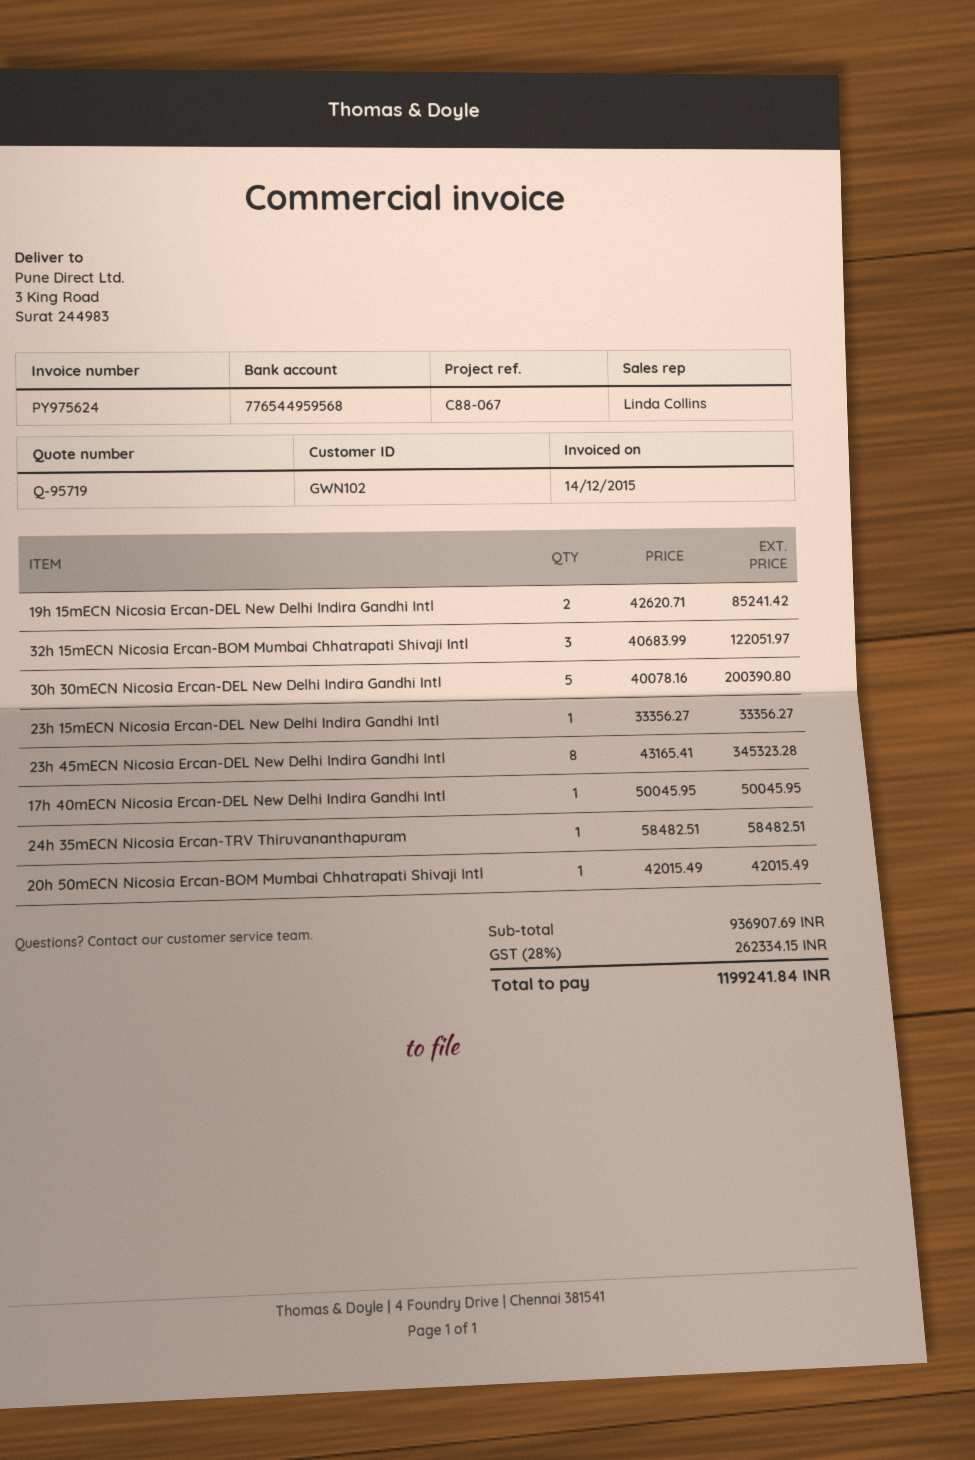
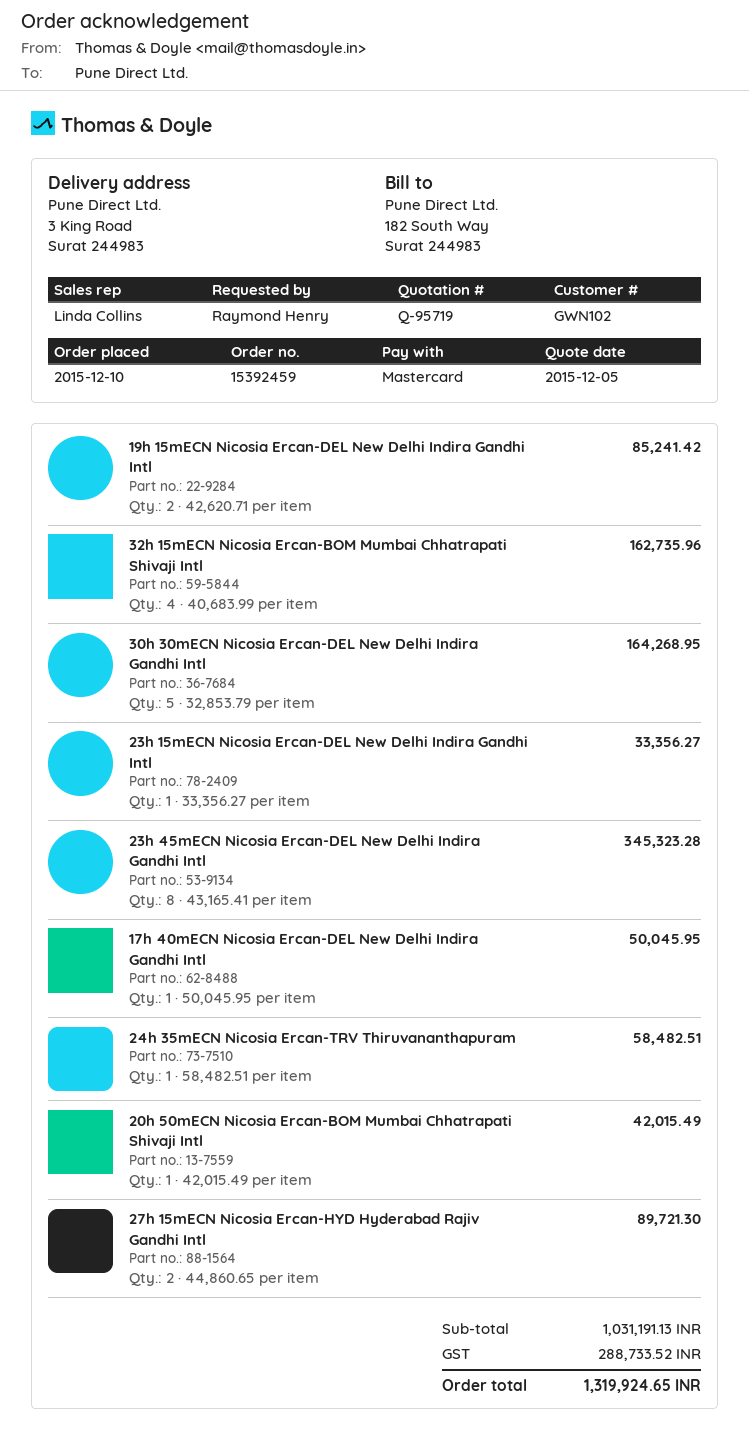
32h 15mECN Nicosia Ercan-BOM Mumbai Chhatrapati Shivaji Intl: 3 x 40683.99 = 122051.97 -> 4 x 40683.99 = 162735.96
30h 30mECN Nicosia Ercan-DEL New Delhi Indira Gandhi Intl: 5 x 40078.16 = 200390.80 -> 5 x 32853.79 = 164268.95
27h 15mECN Nicosia Ercan-HYD Hyderabad Rajiv Gandhi Intl: none -> 2 x 44860.65 = 89721.30
subtotal: 936907.69 -> 1031191.13
tax: 262334.15 -> 288733.52
total: 1199241.84 -> 1319924.65

